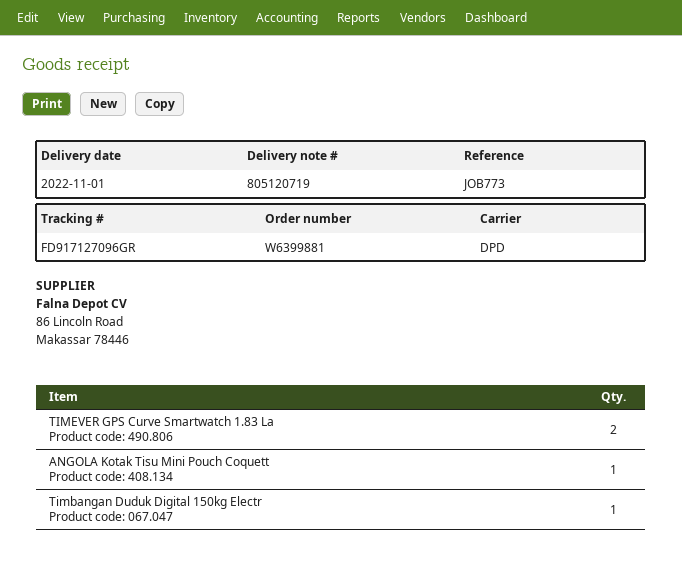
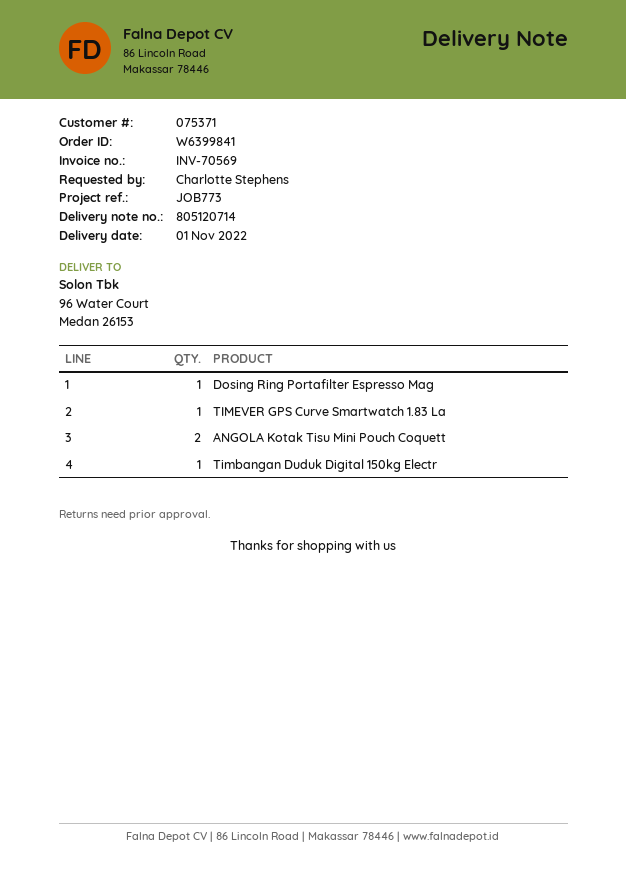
order number: W6399881 -> W6399841
delivery note number: 805120719 -> 805120714
TIMEVER GPS Curve Smartwatch 1.83 La: 2 -> 1
ANGOLA Kotak Tisu Mini Pouch Coquett: 1 -> 2
Dosing Ring Portafilter Espresso Mag: none -> 1

